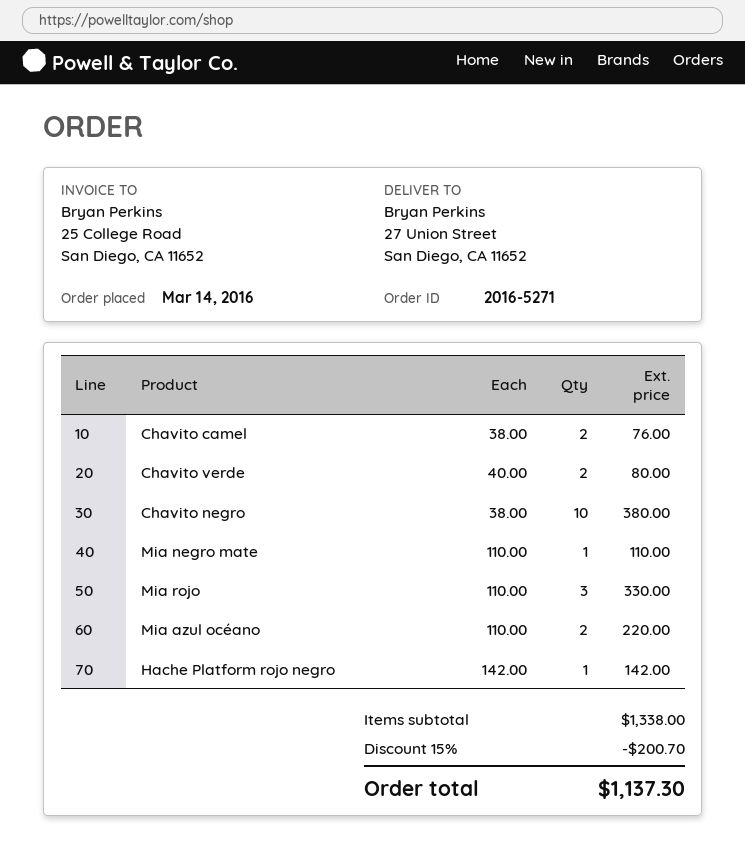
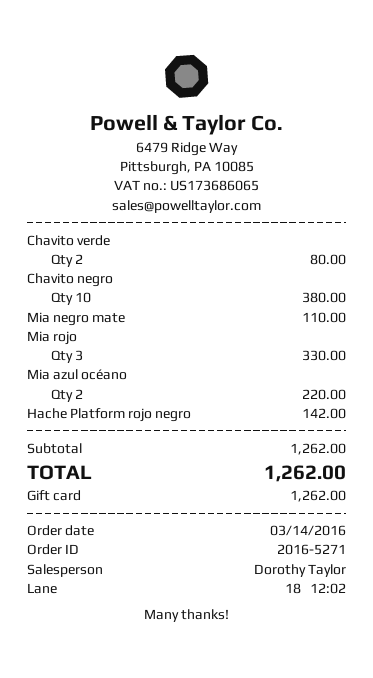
Chavito camel: 2 for 76.00 -> none
subtotal: 1338.00 -> 1262.00
discount: 15% = 200.70 -> none
total: 1137.30 -> 1262.00

